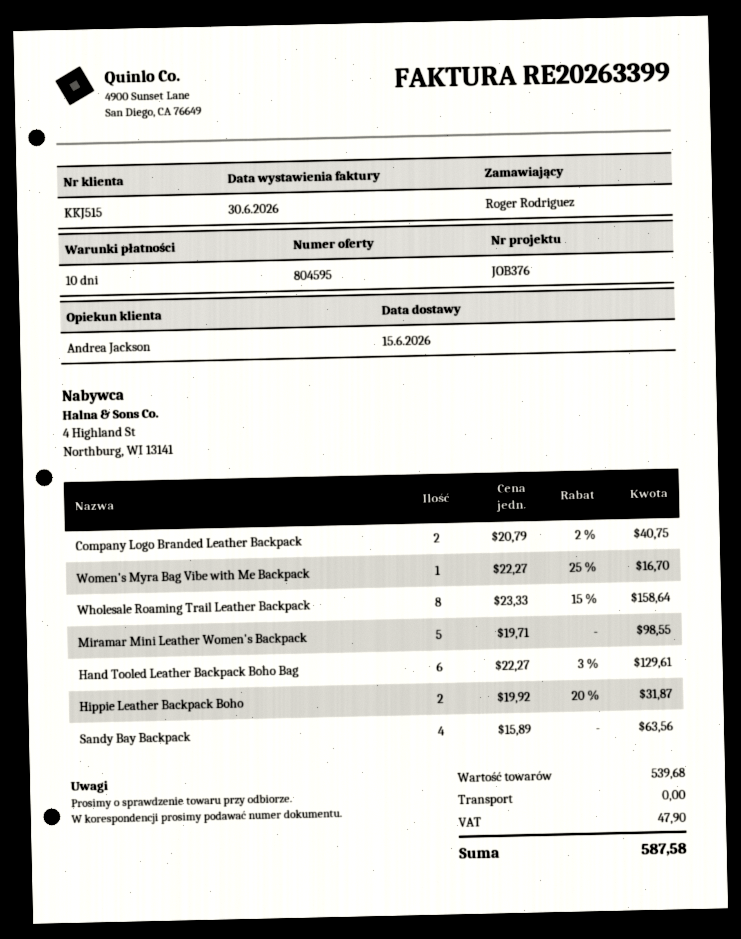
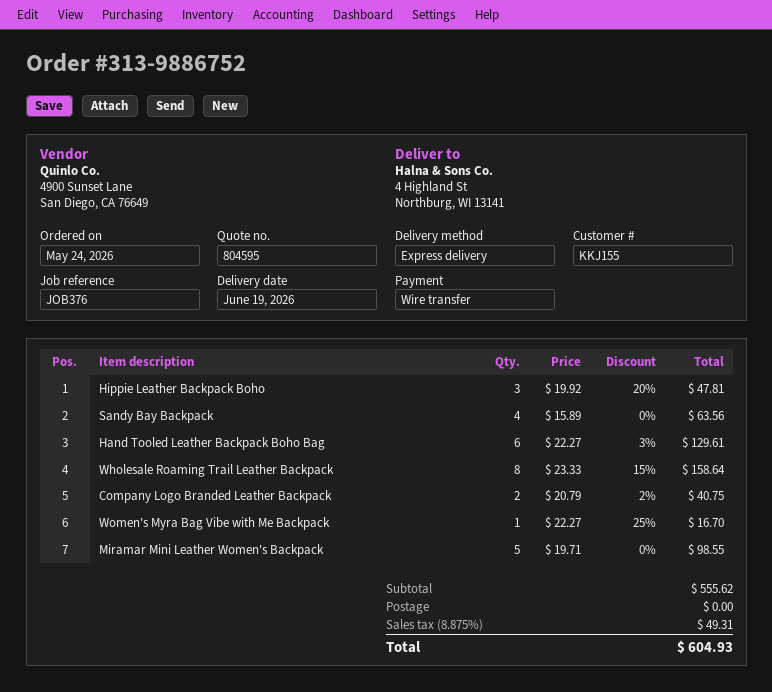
delivery date: 2026-06-15 -> 2026-06-19
customer number: KKJ515 -> KKJ155
Hippie Leather Backpack Boho: 2 x 19.92 - 20% = 31.87 -> 3 x 19.92 - 20% = 47.81
subtotal: 539.68 -> 555.62
tax: 47.90 -> 49.31
total: 587.58 -> 604.93

